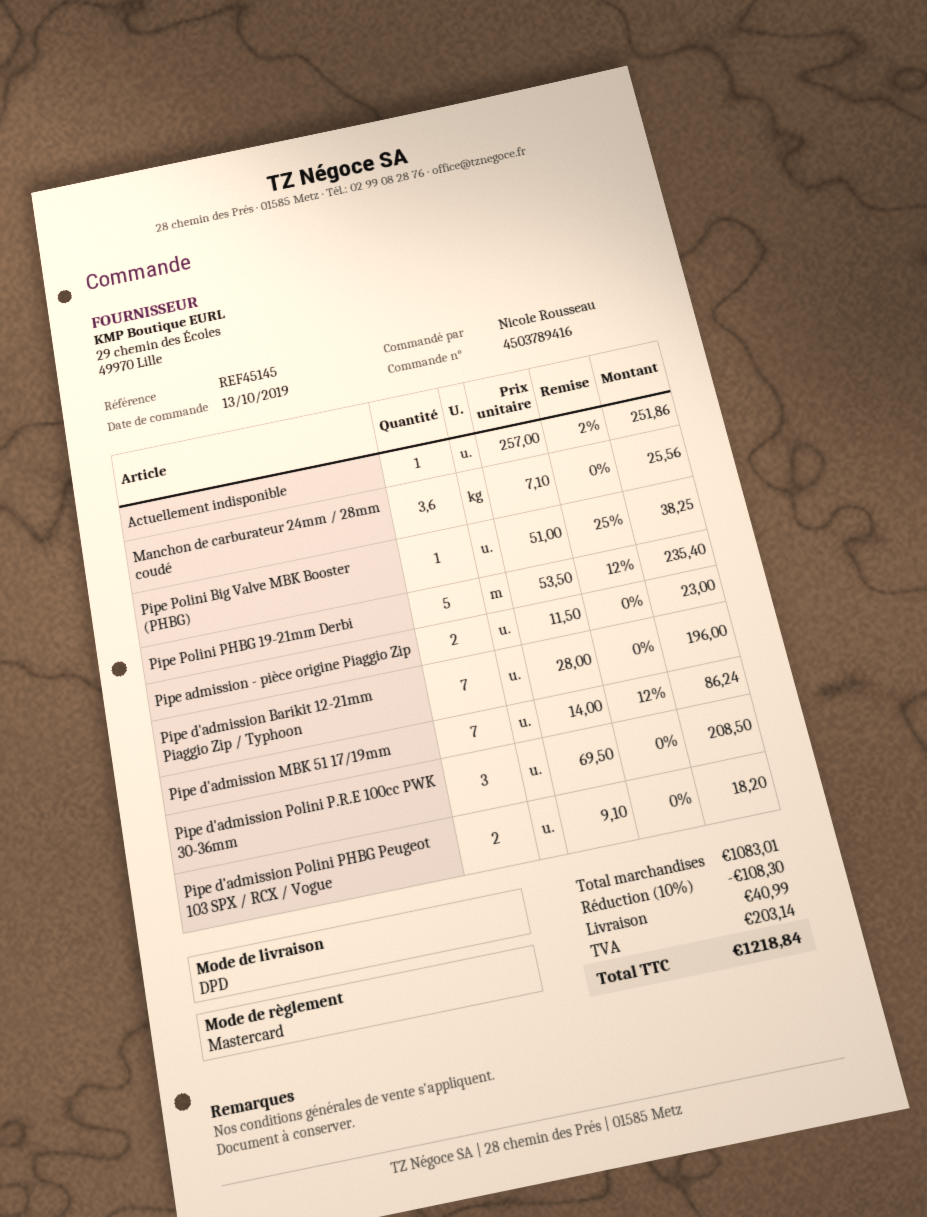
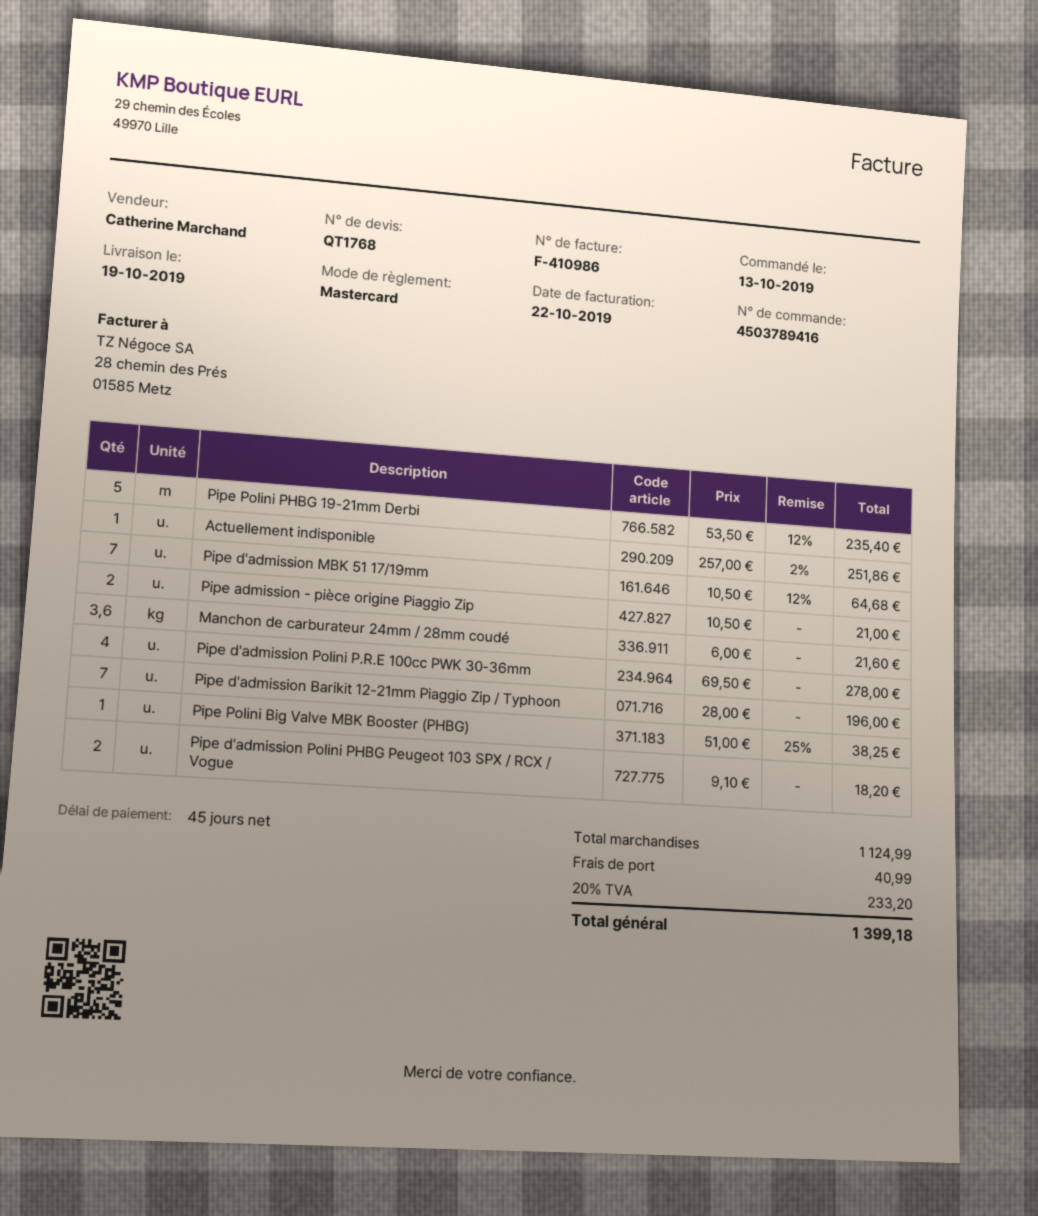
Manchon de carburateur 24mm / 28mm coudé: 3.6 x 7.10 = 25.56 -> 3.6 x 6.00 = 21.60
Pipe admission - pièce origine Piaggio Zip: 2 x 11.50 = 23.00 -> 2 x 10.50 = 21.00
Pipe d'admission MBK 51 17/19mm: 7 x 14.00 - 12% = 86.24 -> 7 x 10.50 - 12% = 64.68
Pipe d'admission Polini P.R.E 100cc PWK 30-36mm: 3 x 69.50 = 208.50 -> 4 x 69.50 = 278.00
subtotal: 1083.01 -> 1124.99
discount: 10% = 108.30 -> none
tax: 203.14 -> 233.20
total: 1218.84 -> 1399.18

